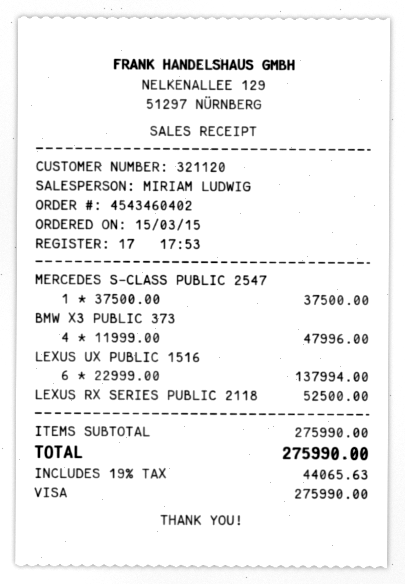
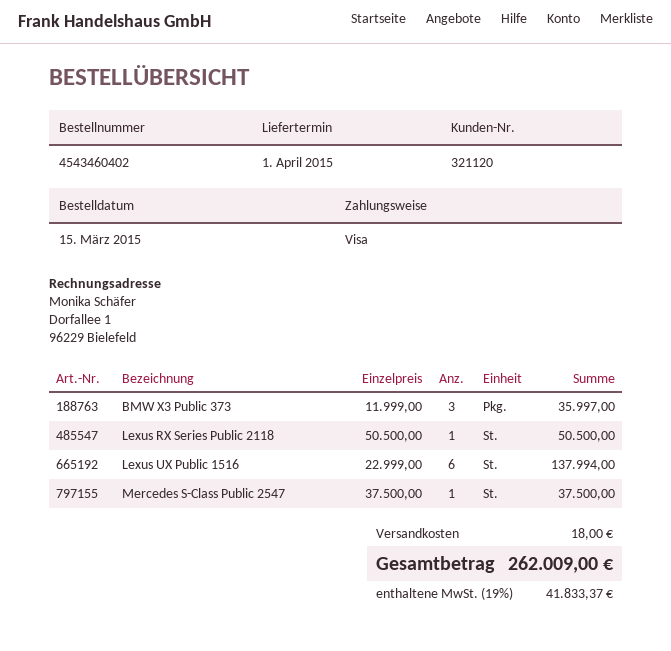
BMW X3 PUBLIC 373: 4 x 11999.00 = 47996.00 -> 3 x 11999.00 = 35997.00
LEXUS RX SERIES PUBLIC 2118: 1 x 52500.00 = 52500.00 -> 1 x 50500.00 = 50500.00
shipping: none -> 18.00
tax: 19% = 44065.63 -> 19% = 41833.37
total: 275990.00 -> 262009.00

